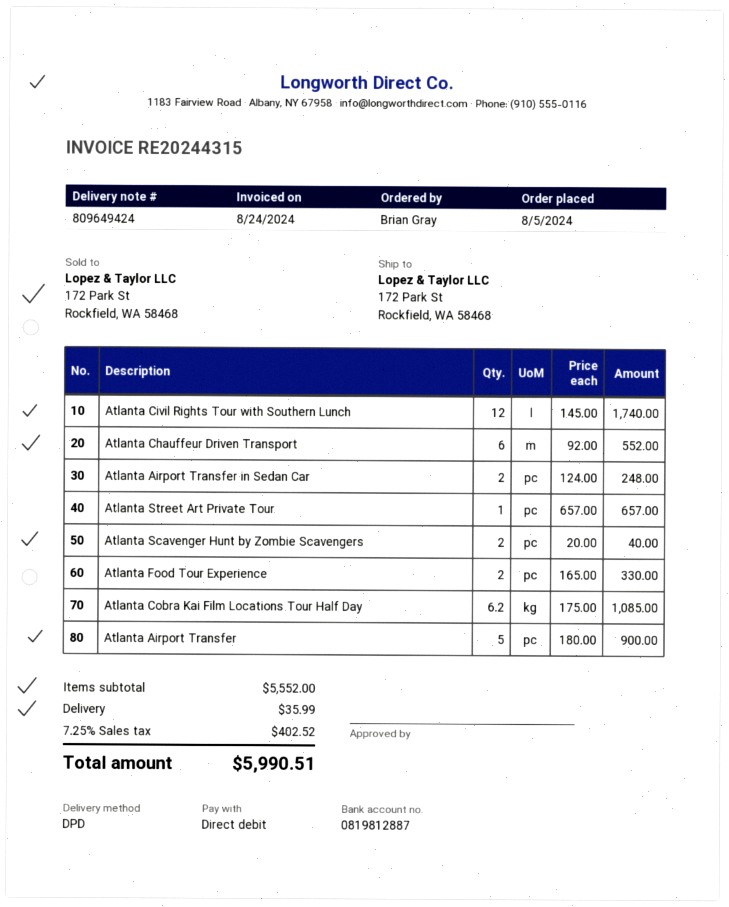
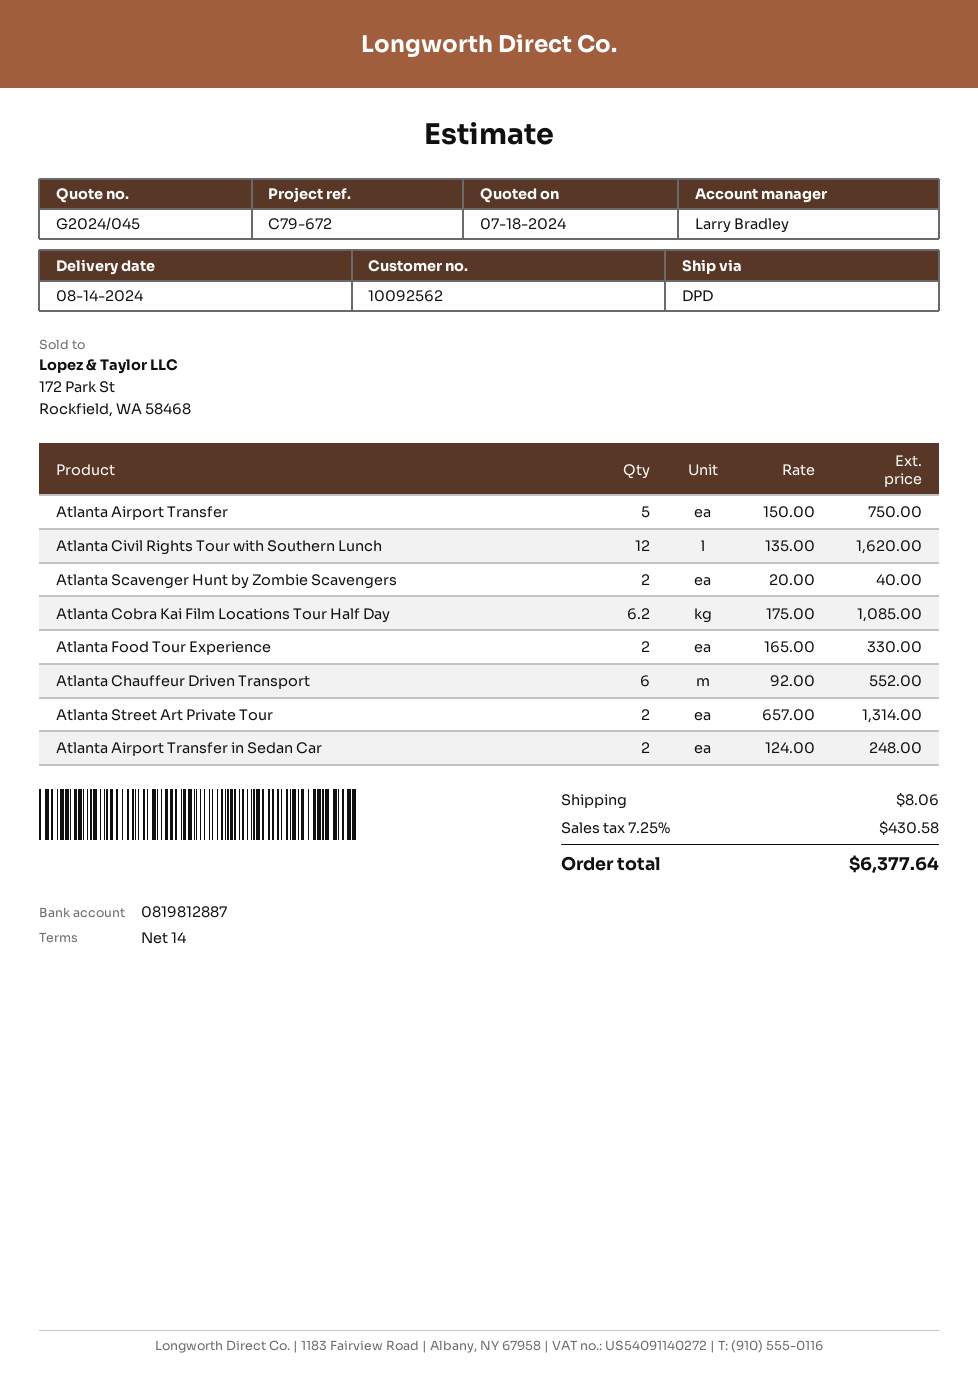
Atlanta Civil Rights Tour with Southern Lunch: 12 x 145.00 = 1740.00 -> 12 x 135.00 = 1620.00
Atlanta Street Art Private Tour: 1 x 657.00 = 657.00 -> 2 x 657.00 = 1314.00
Atlanta Airport Transfer: 5 x 180.00 = 900.00 -> 5 x 150.00 = 750.00
shipping: 35.99 -> 8.06
tax: 7.25% = 402.52 -> 7.25% = 430.58
total: 5990.51 -> 6377.64

